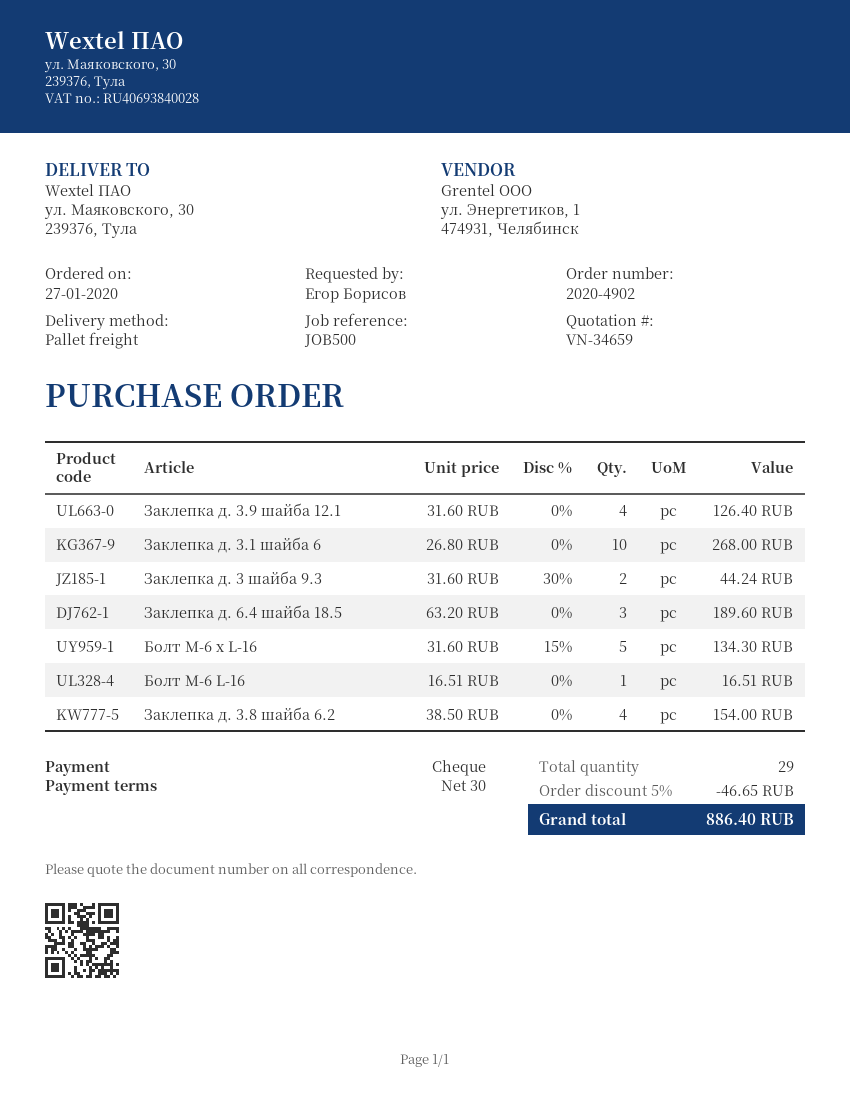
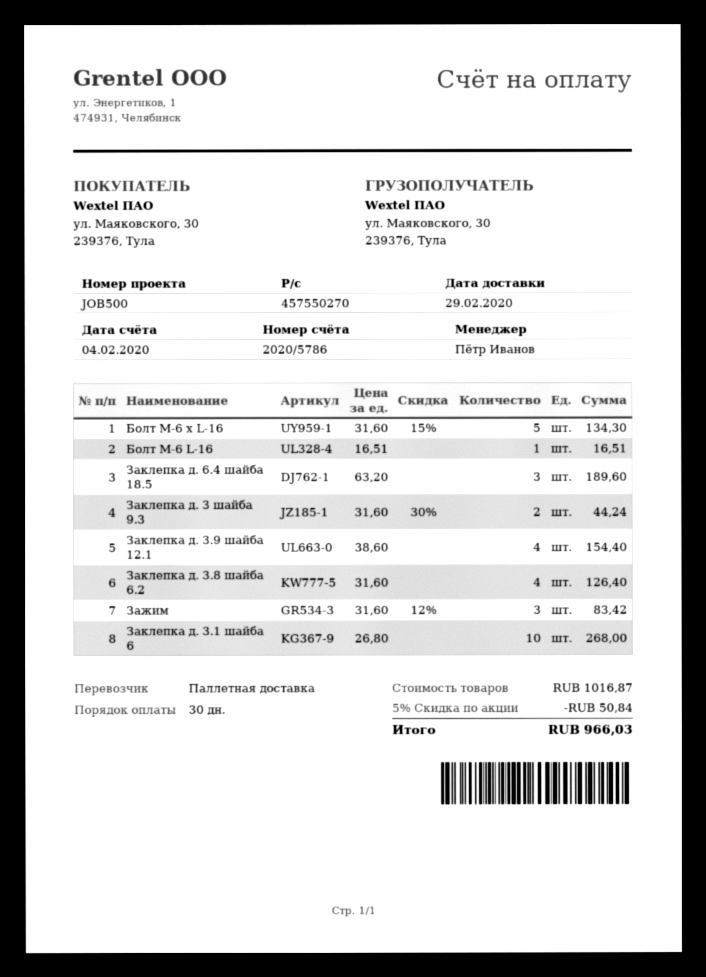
Заклепка д. 3.9 шайба 12.1: 4 x 31.60 = 126.40 -> 4 x 38.60 = 154.40
Заклепка д. 3.8 шайба 6.2: 4 x 38.50 = 154.00 -> 4 x 31.60 = 126.40
Зажим: none -> 3 x 31.60 - 12% = 83.42
discount: 5% = 46.65 -> 5% = 50.84
total: 886.40 -> 966.03

